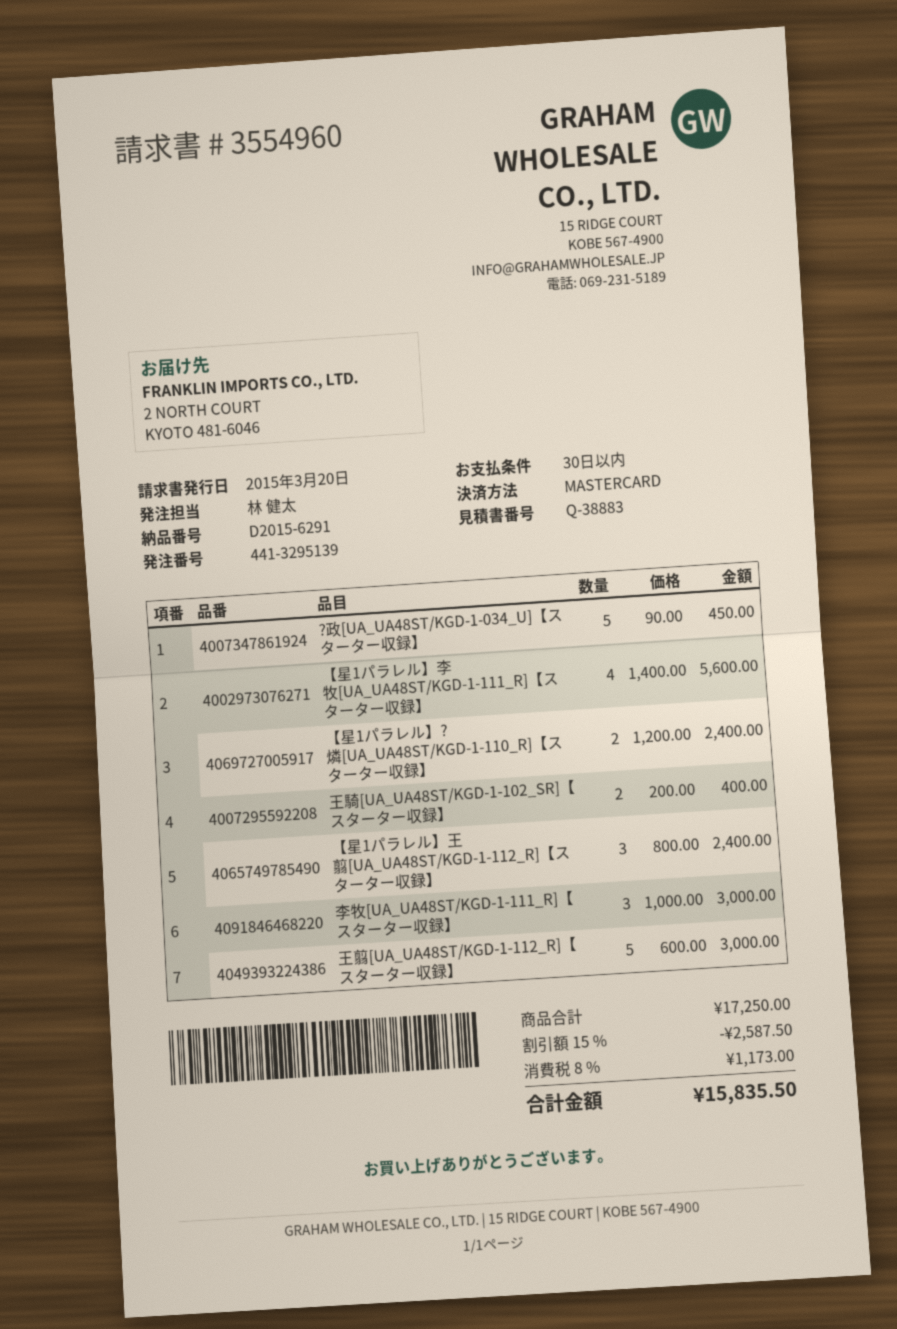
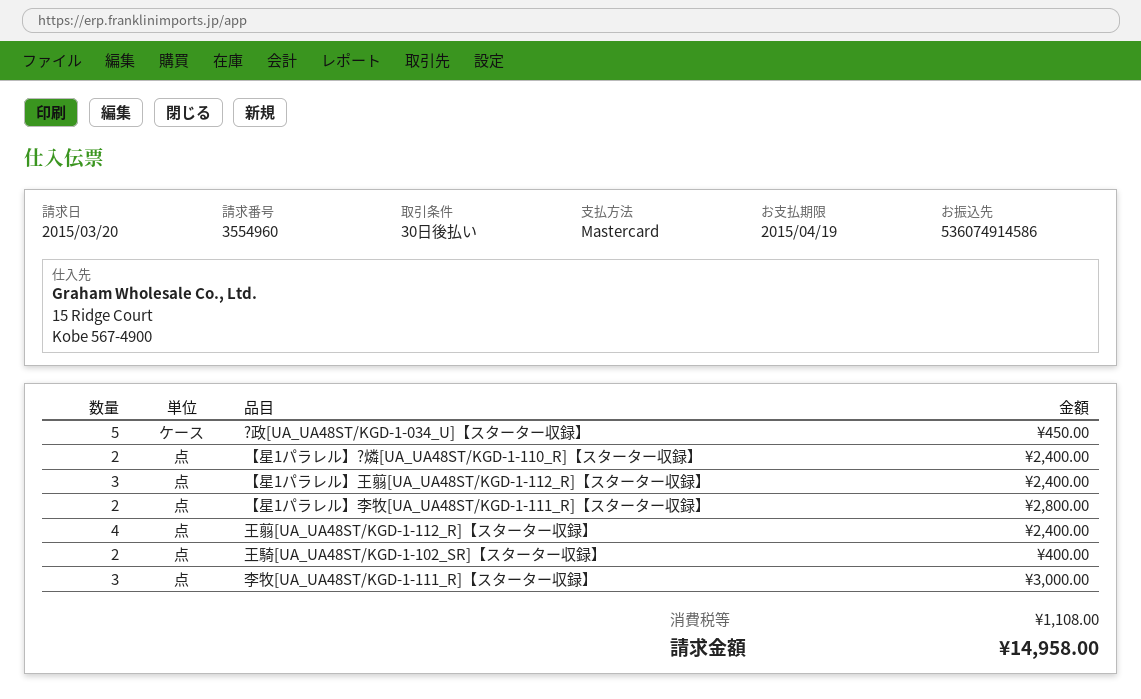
【星1パラレル】李牧[UA_UA48ST/KGD-1-111_R]【スターター収録】: 4 for 5600.00 -> 2 for 2800.00
王翦[UA_UA48ST/KGD-1-112_R]【スターター収録】: 5 for 3000.00 -> 4 for 2400.00
discount: 15% = 2587.50 -> none
tax: 1173.00 -> 1108.00
total: 15835.50 -> 14958.00

